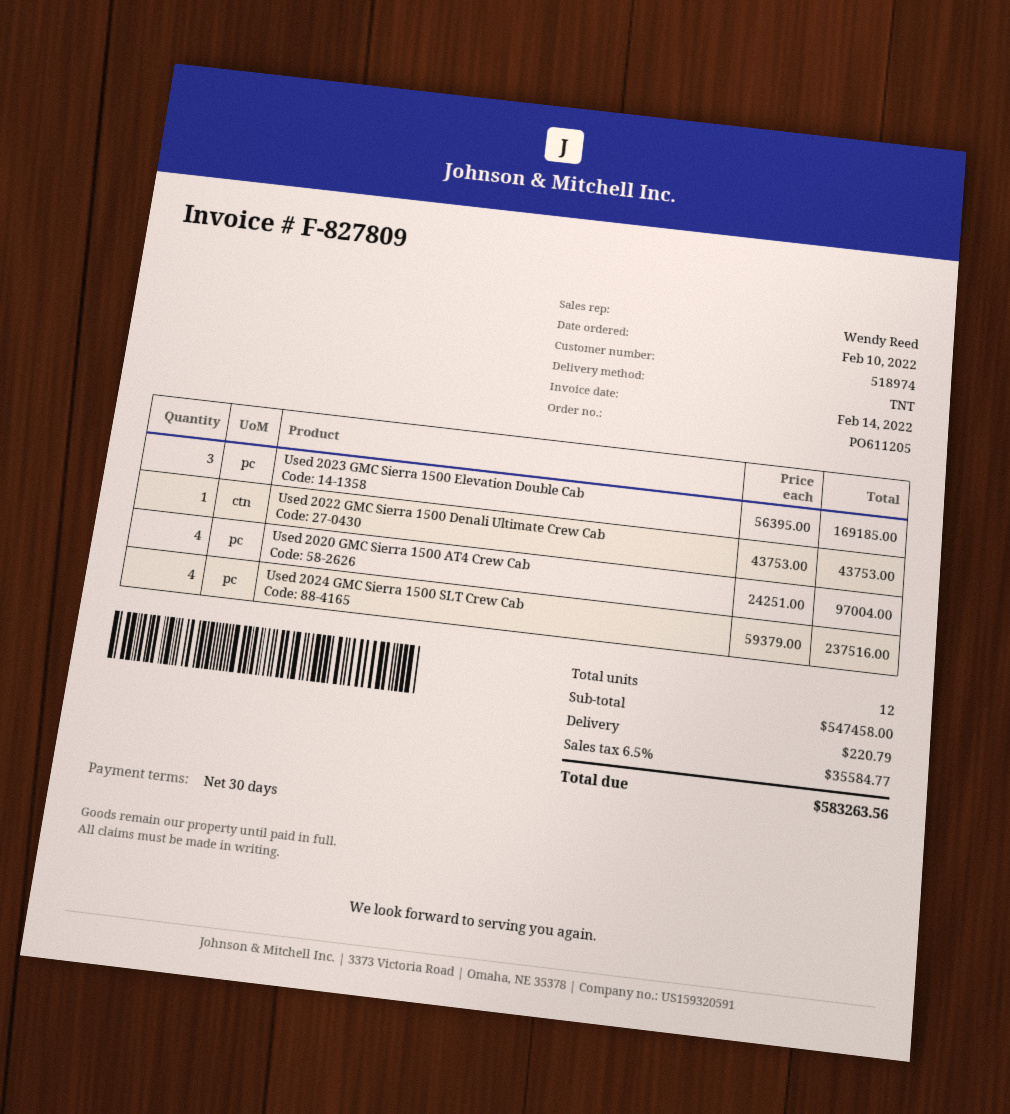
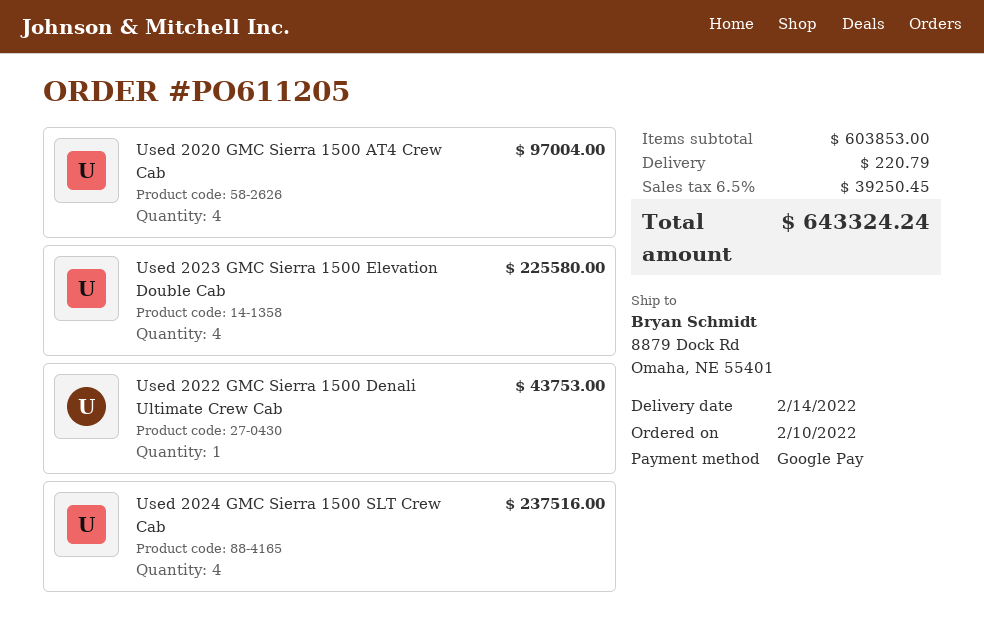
Used 2023 GMC Sierra 1500 Elevation Double Cab: 3 for 169185.00 -> 4 for 225580.00
subtotal: 547458.00 -> 603853.00
tax: 6.5% = 35584.77 -> 6.5% = 39250.45
total: 583263.56 -> 643324.24

